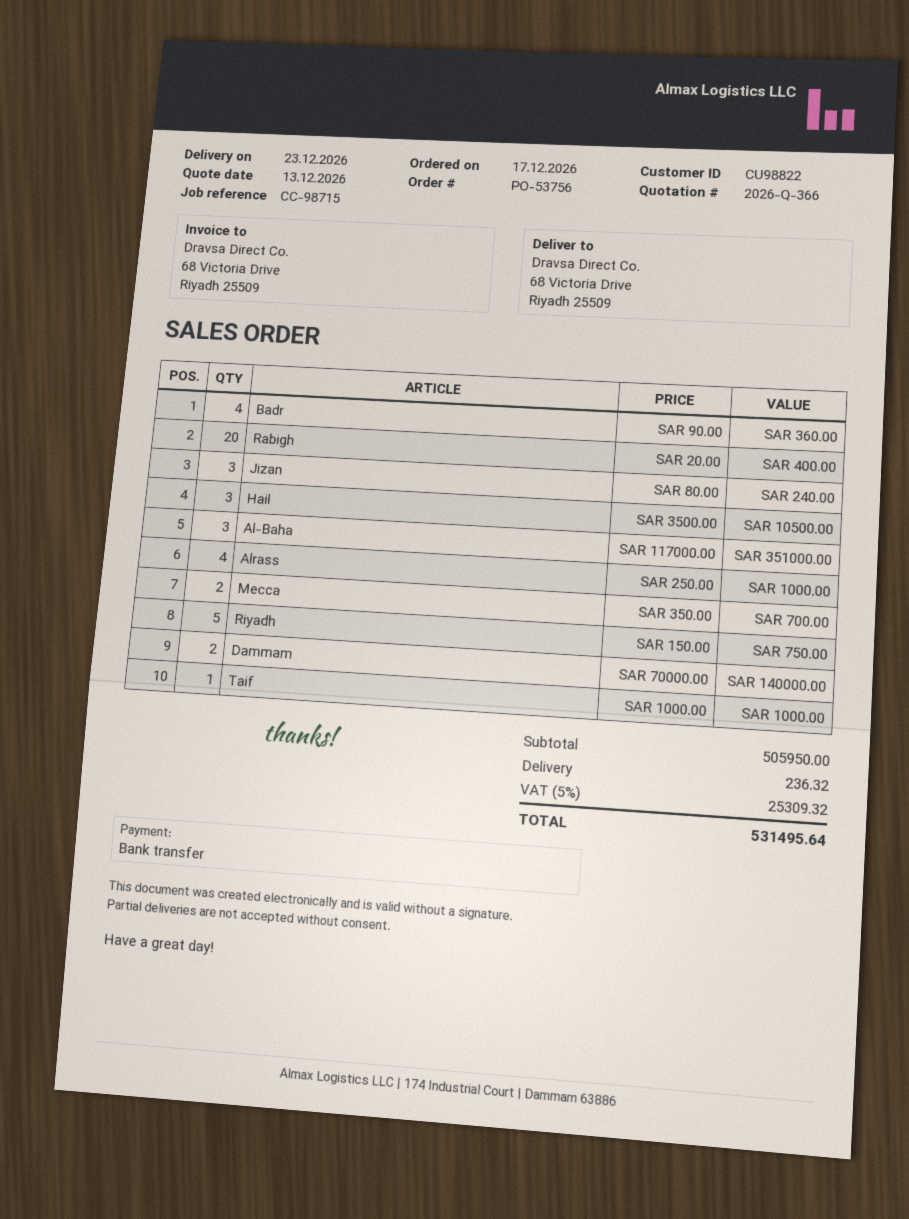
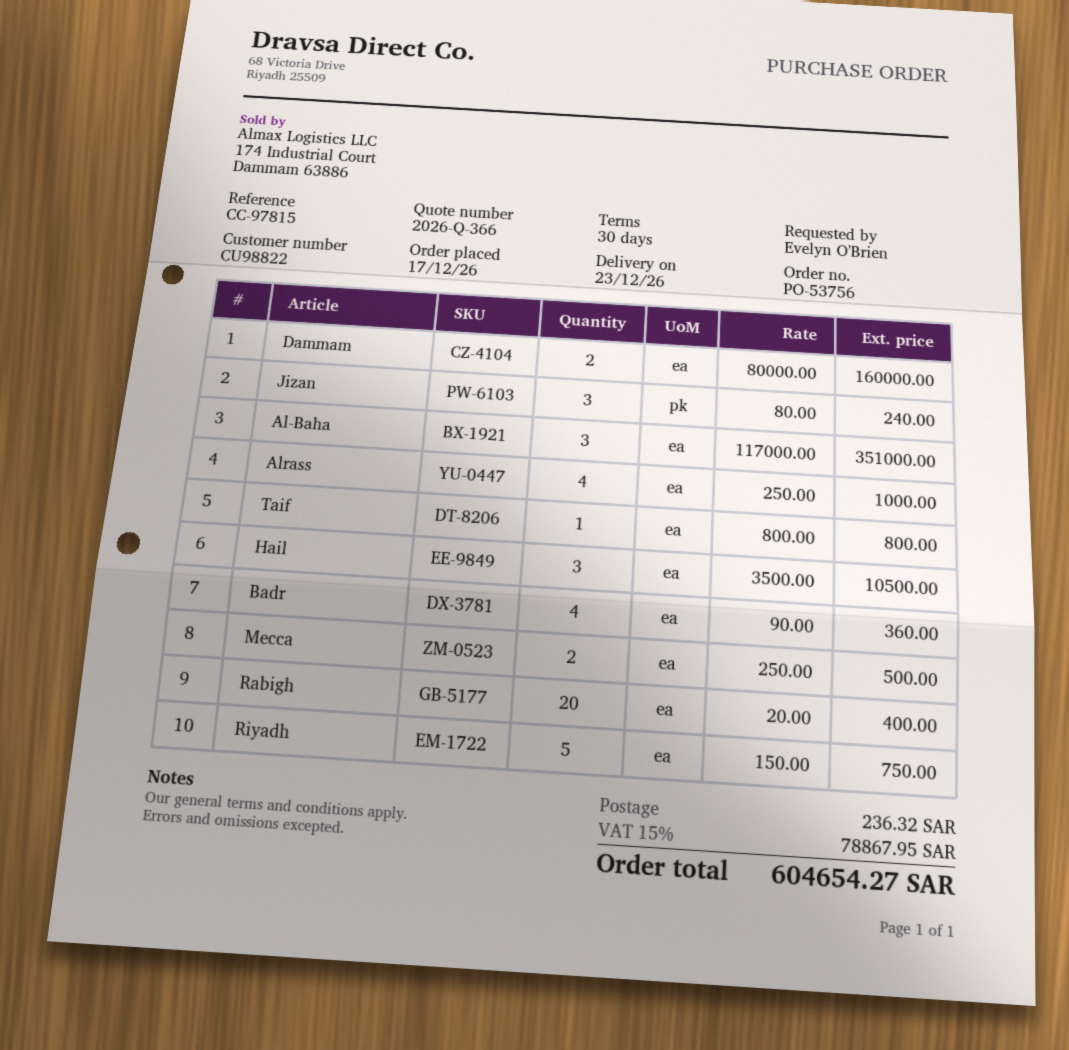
reference: CC-98715 -> CC-97815
Mecca: 2 x 350.00 = 700.00 -> 2 x 250.00 = 500.00
Dammam: 2 x 70000.00 = 140000.00 -> 2 x 80000.00 = 160000.00
Taif: 1 x 1000.00 = 1000.00 -> 1 x 800.00 = 800.00
tax: 5% = 25309.32 -> 15% = 78867.95
total: 531495.64 -> 604654.27

